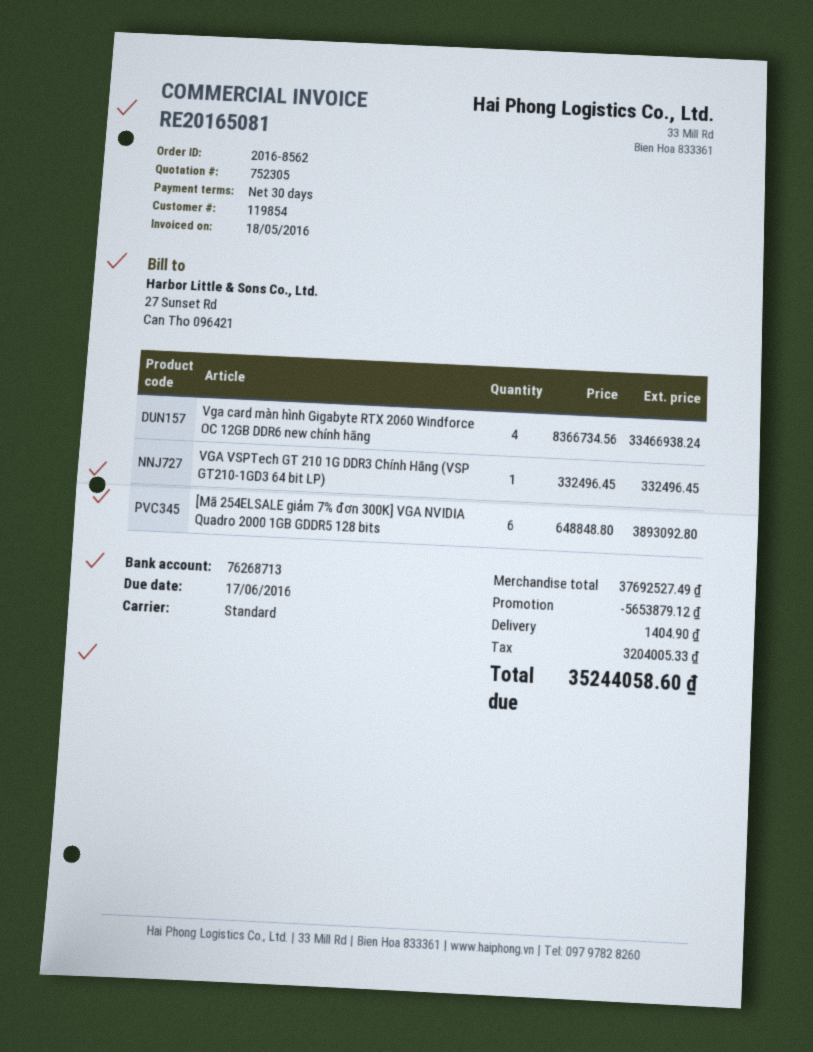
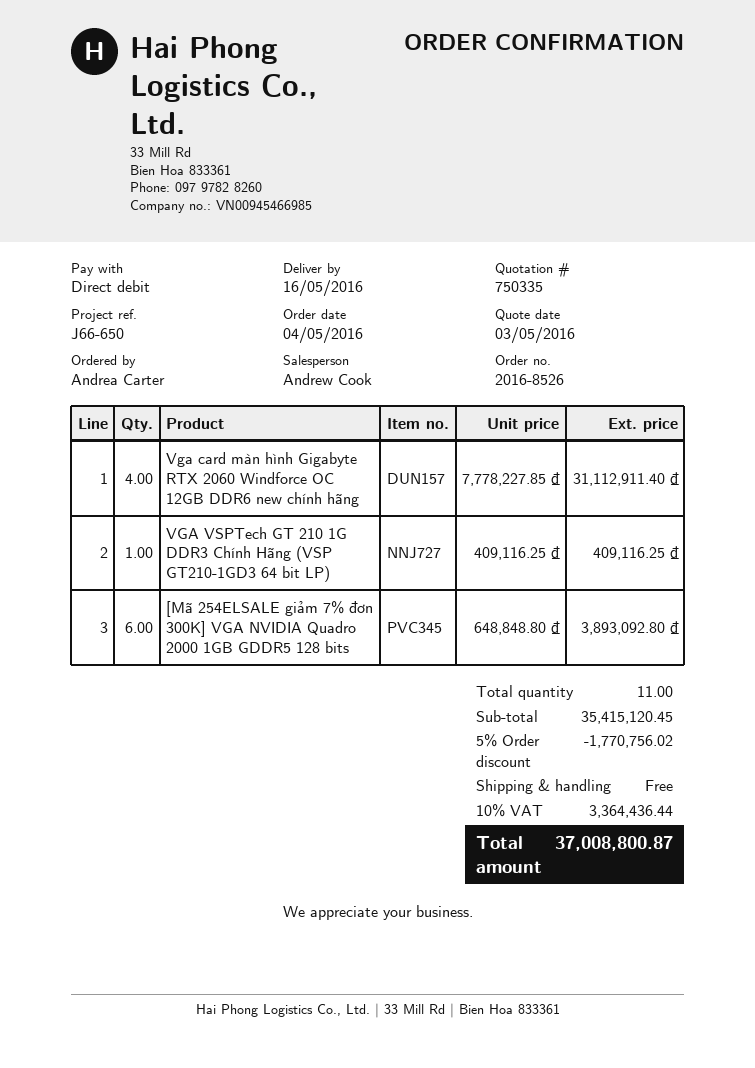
quote number: 752305 -> 750335
order number: 2016-8562 -> 2016-8526
Vga card màn hình Gigabyte RTX 2060 Windforce OC 12GB DDR6 new chính hãng: 4 x 8366734.56 = 33466938.24 -> 4 x 7778227.85 = 31112911.40
VGA VSPTech GT 210 1G DDR3 Chính Hãng (VSP GT210-1GD3 64 bit LP): 1 x 332496.45 = 332496.45 -> 1 x 409116.25 = 409116.25
subtotal: 37692527.49 -> 35415120.45
discount: 5653879.12 -> 1770756.02
shipping: 1404.90 -> 0.00
tax: 3204005.33 -> 3364436.44
total: 35244058.60 -> 37008800.87

